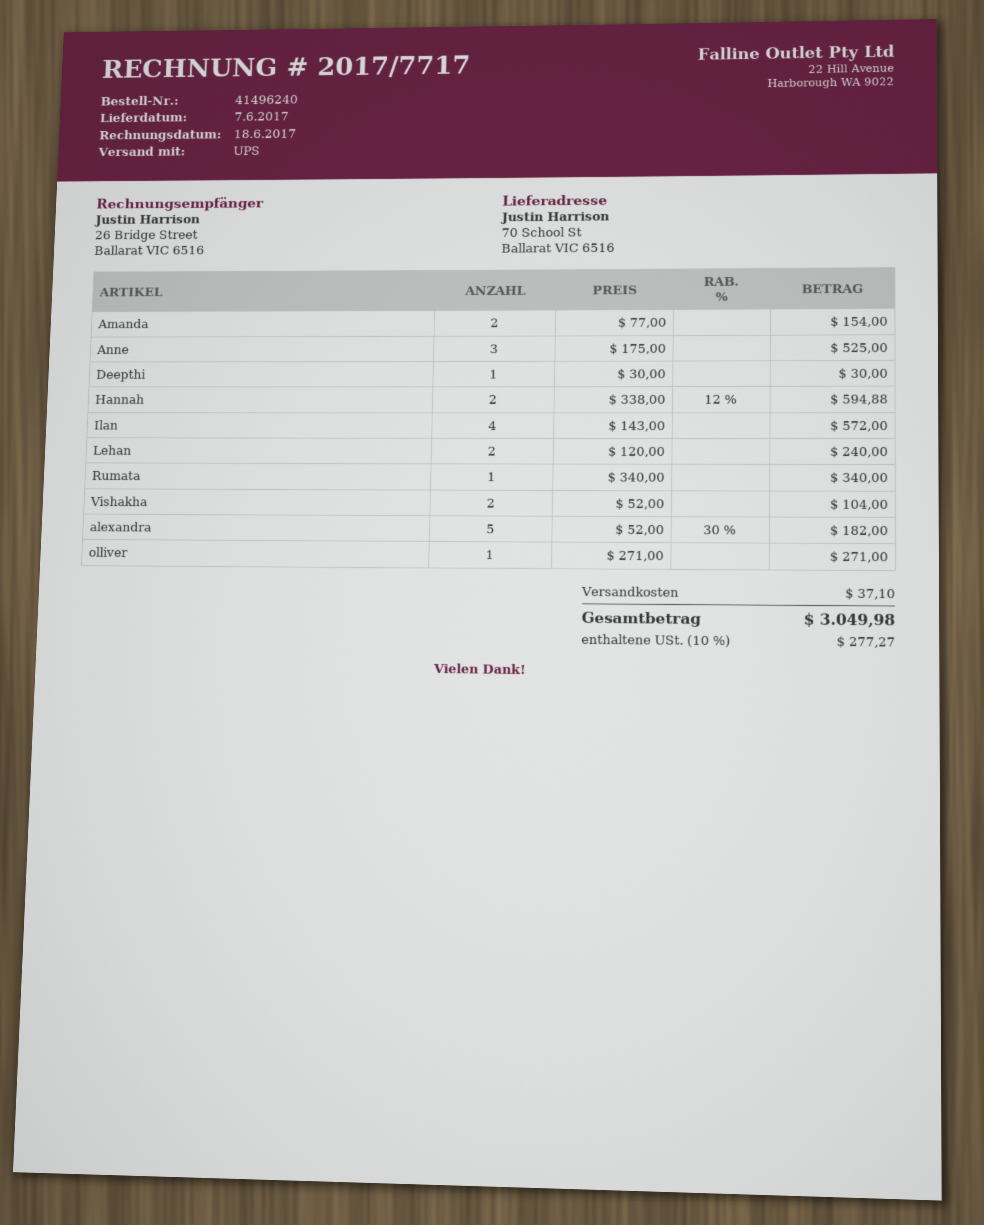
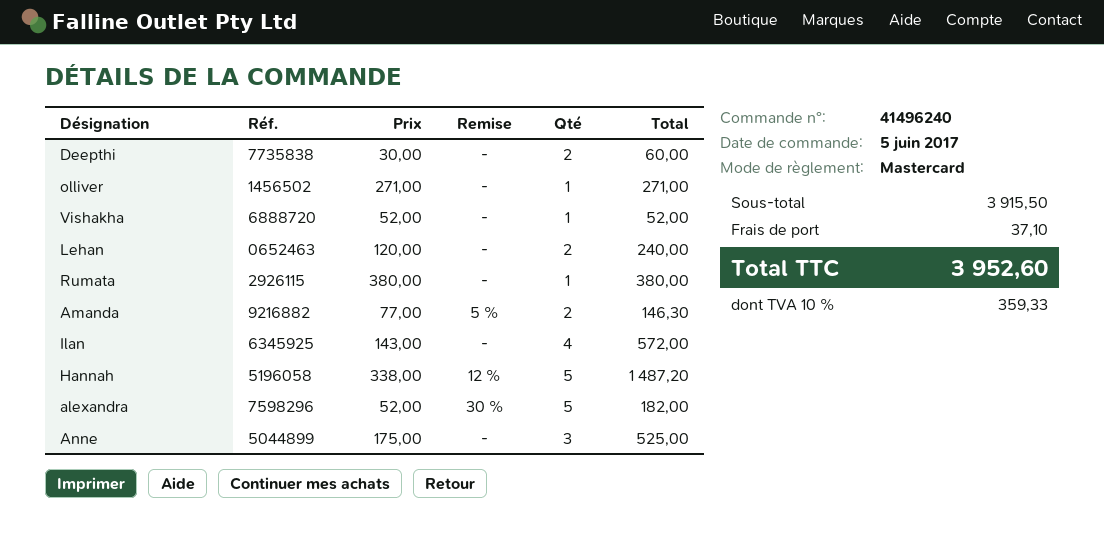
Amanda: 2 x 77.00 = 154.00 -> 2 x 77.00 - 5% = 146.30
Deepthi: 1 x 30.00 = 30.00 -> 2 x 30.00 = 60.00
Hannah: 2 x 338.00 - 12% = 594.88 -> 5 x 338.00 - 12% = 1487.20
Rumata: 1 x 340.00 = 340.00 -> 1 x 380.00 = 380.00
Vishakha: 2 x 52.00 = 104.00 -> 1 x 52.00 = 52.00
tax: 10% = 277.27 -> 10% = 359.33
total: 3049.98 -> 3952.60

